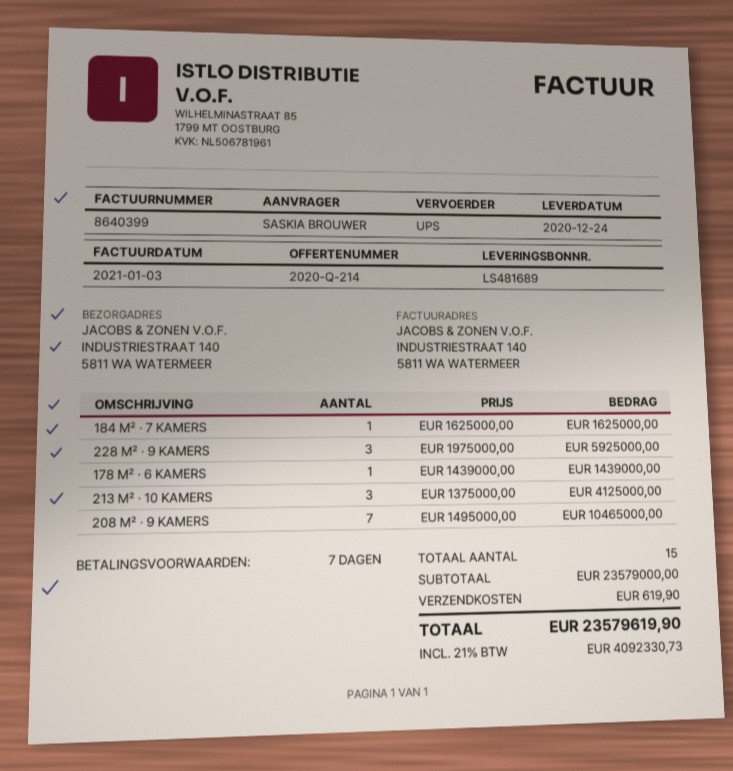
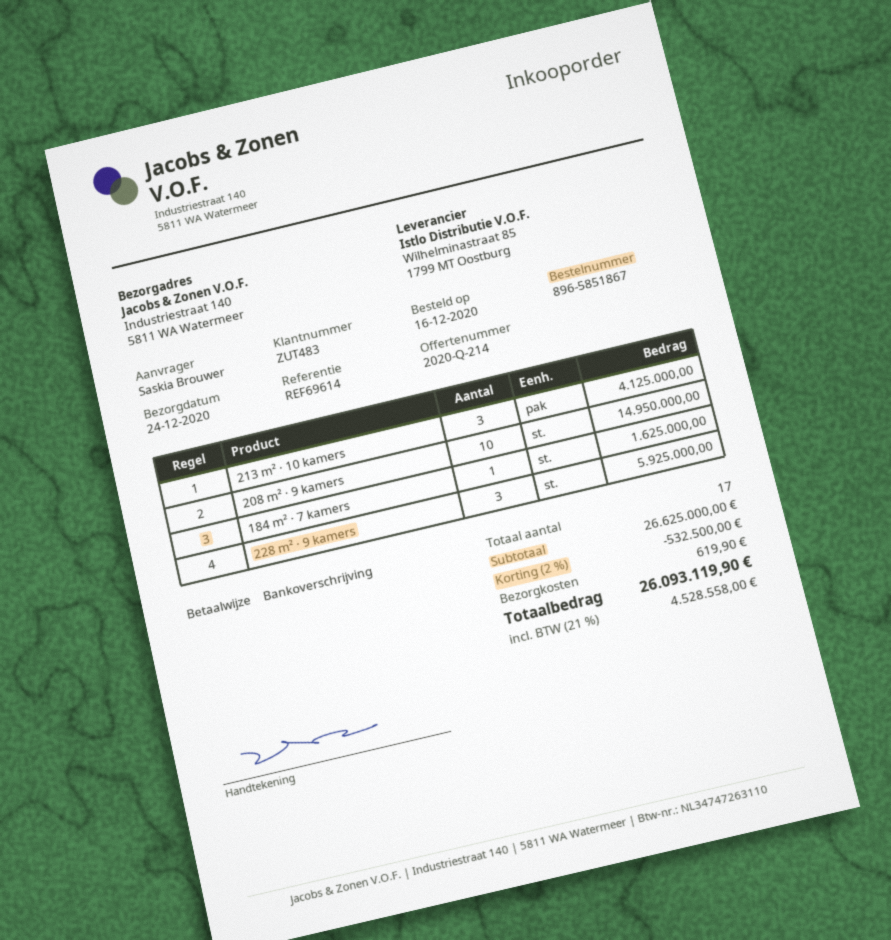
178 M² · 6 KAMERS: 1 for 1439000.00 -> none
208 M² · 9 KAMERS: 7 for 10465000.00 -> 10 for 14950000.00
total quantity: 15 -> 17
subtotal: 23579000.00 -> 26625000.00
discount: none -> 2% = 532500.00
tax: 21% = 4092330.73 -> 21% = 4528558.00
total: 23579619.90 -> 26093119.90

